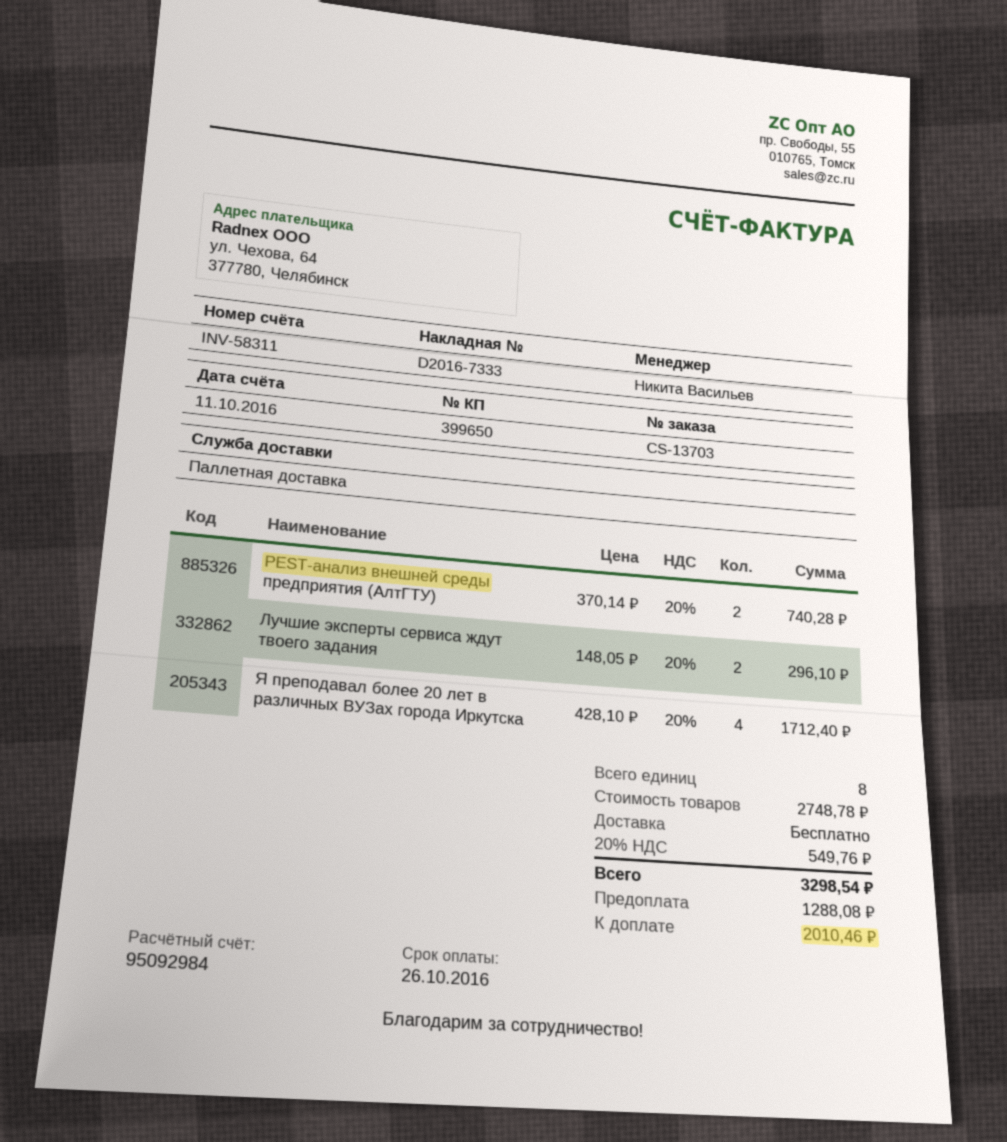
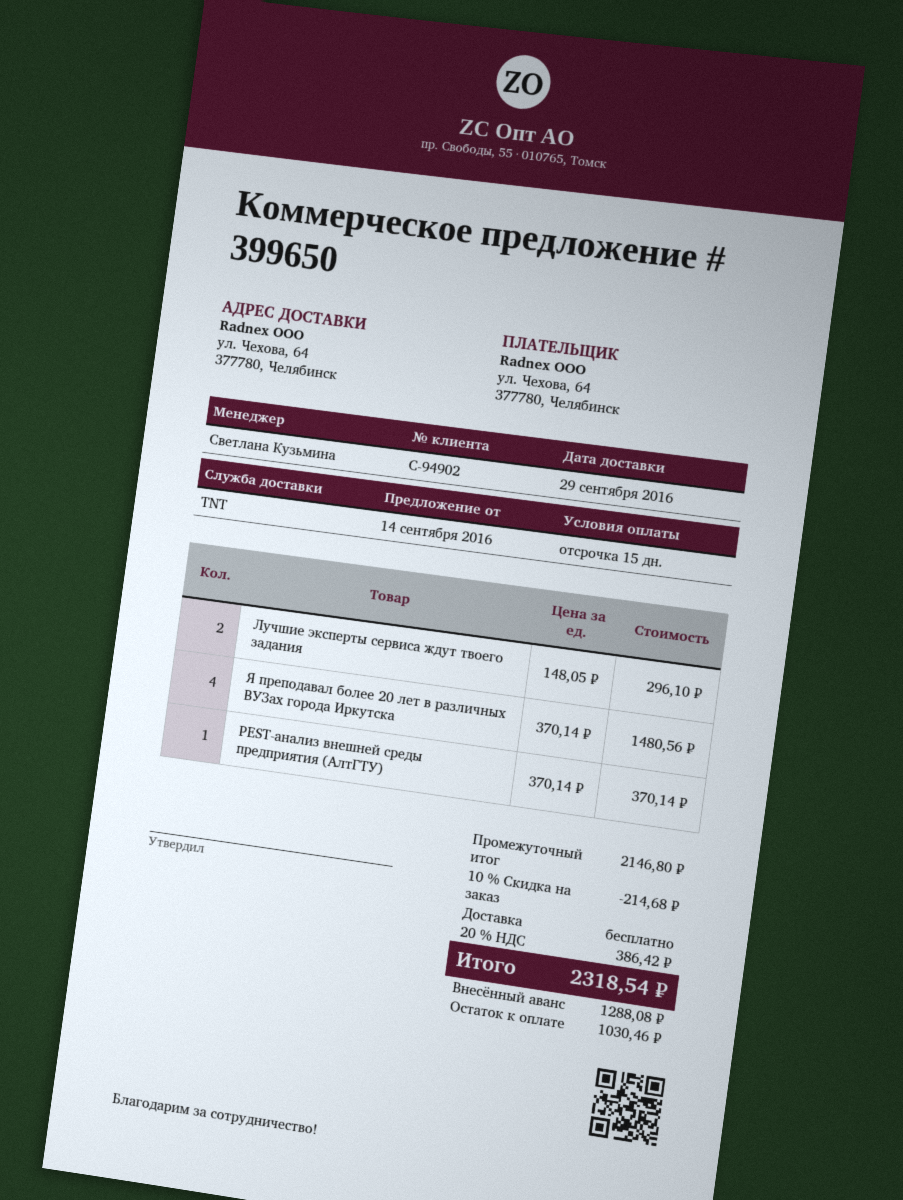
sales rep: Никита Васильев -> Светлана Кузьмина
shipping method: pallet freight -> TNT
PEST-анализ внешней среды предприятия (АлтГТУ): 2 x 370.14 = 740.28 -> 1 x 370.14 = 370.14
Я преподавал более 20 лет в различных ВУЗах города Иркутска: 4 x 428.10 = 1712.40 -> 4 x 370.14 = 1480.56
subtotal: 2748.78 -> 2146.80
discount: none -> 10% = 214.68
tax: 20% = 549.76 -> 20% = 386.42
total: 3298.54 -> 2318.54
balance: 2010.46 -> 1030.46

